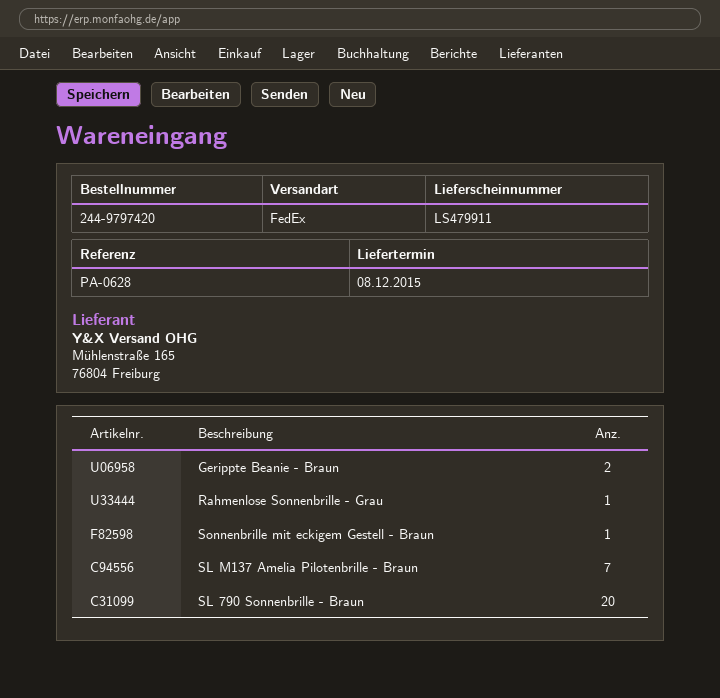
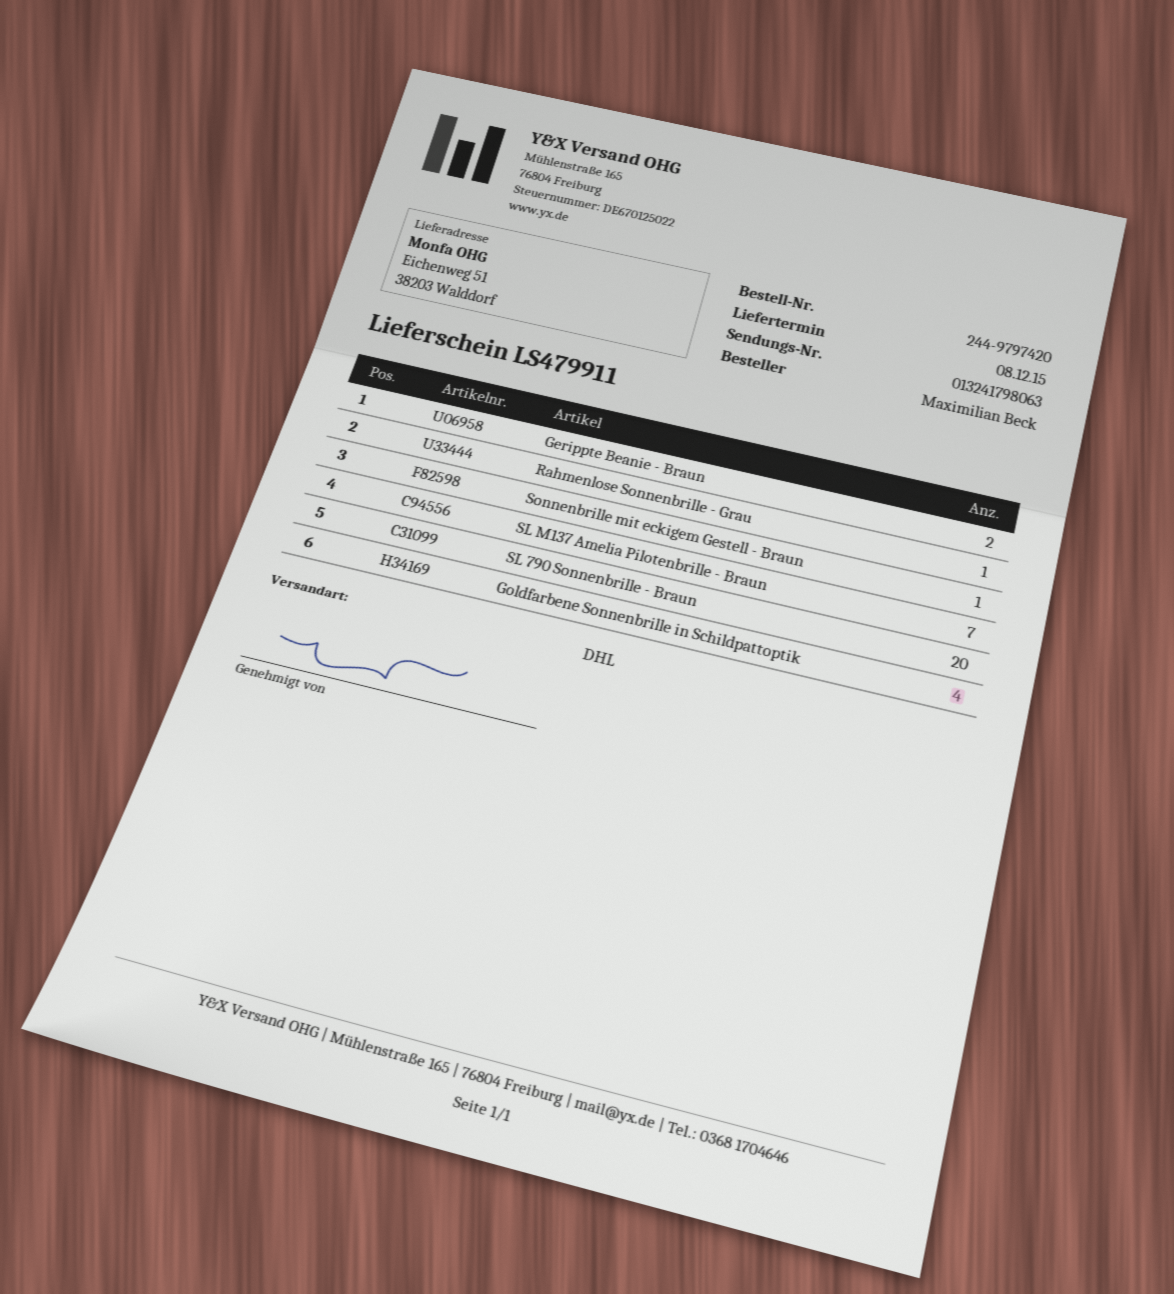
shipping method: FedEx -> DHL
Goldfarbene Sonnenbrille in Schildpattoptik: none -> 4

